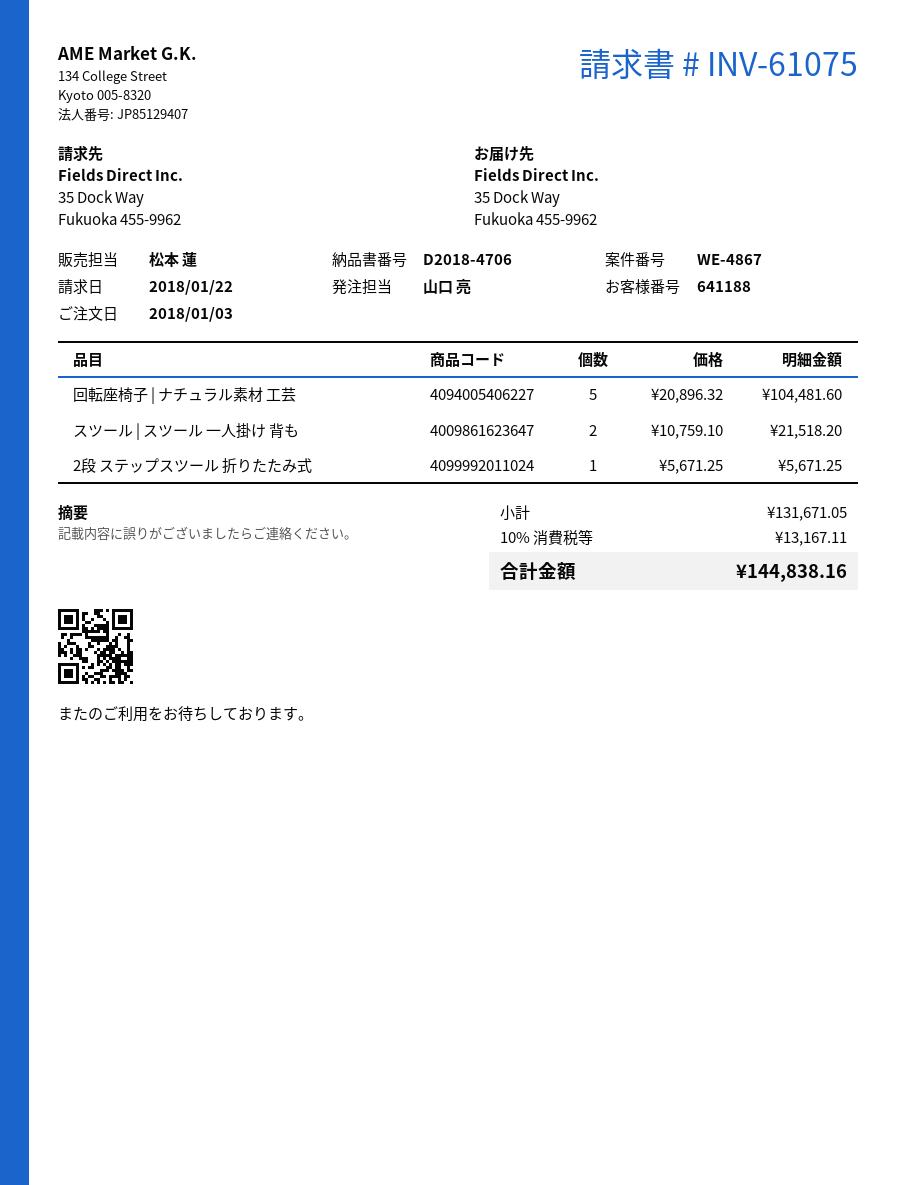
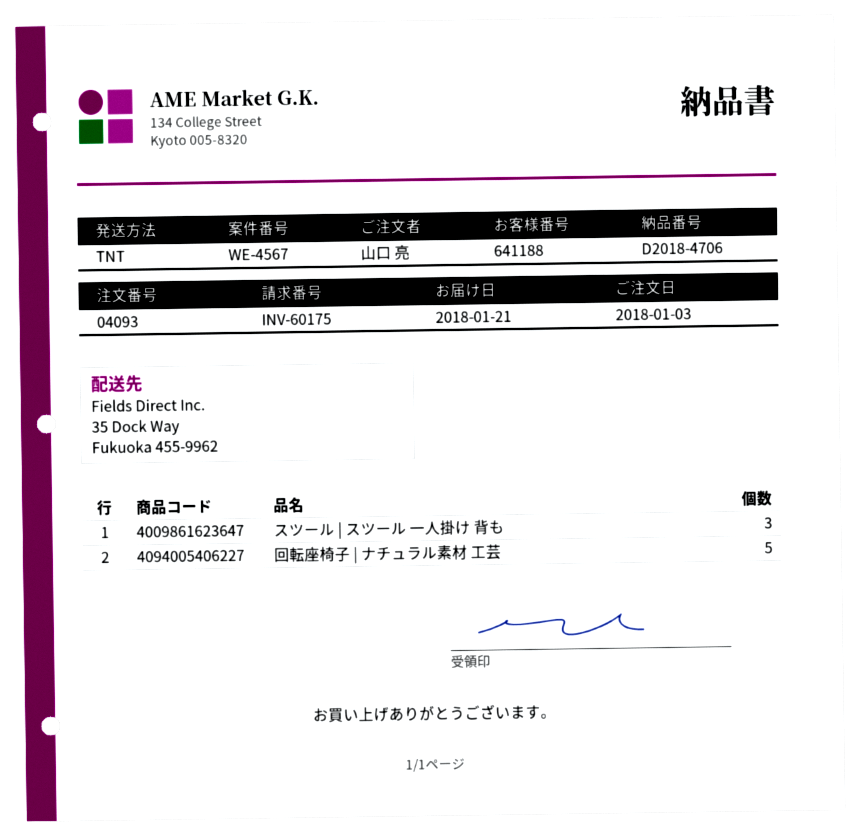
invoice number: INV-61075 -> INV-60175
reference: WE-4867 -> WE-4567
スツール | スツール 一人掛け 背も: 2 -> 3
2段 ステップスツール 折りたたみ式: 1 -> none

